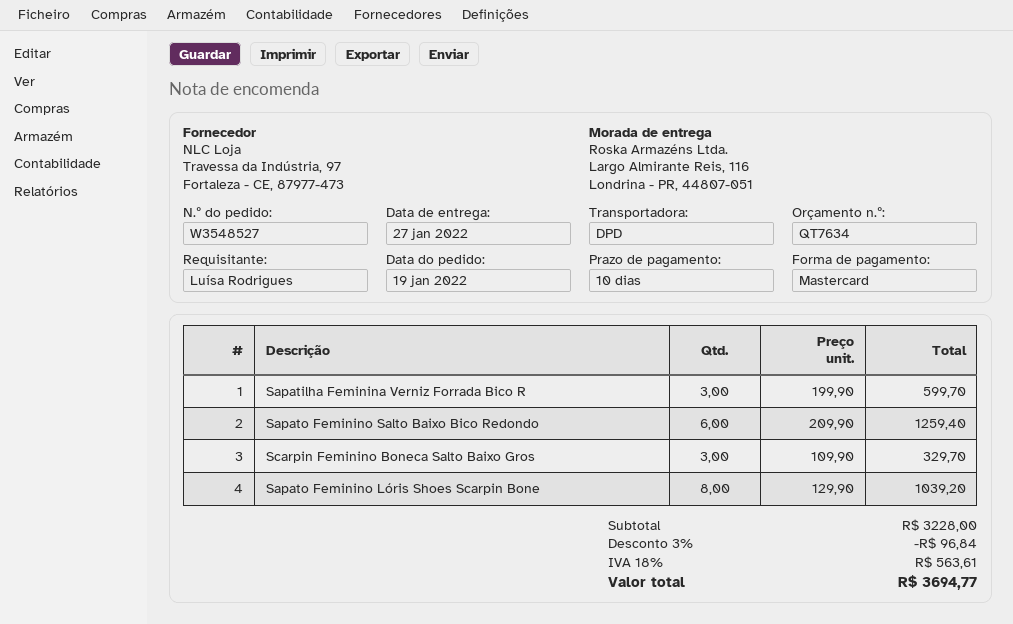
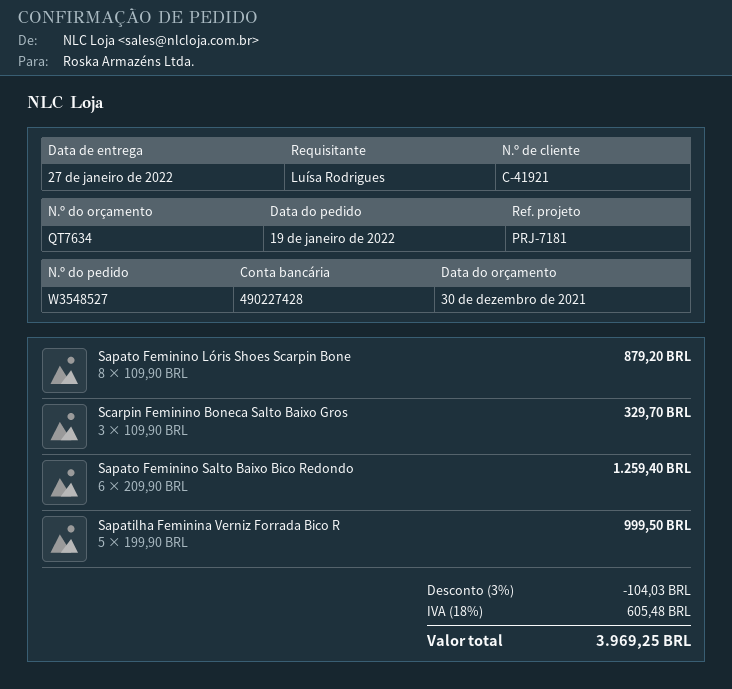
Sapatilha Feminina Verniz Forrada Bico R: 3 x 199.90 = 599.70 -> 5 x 199.90 = 999.50
Sapato Feminino Lóris Shoes Scarpin Bone: 8 x 129.90 = 1039.20 -> 8 x 109.90 = 879.20
discount: 3% = 96.84 -> 3% = 104.03
tax: 18% = 563.61 -> 18% = 605.48
total: 3694.77 -> 3969.25

